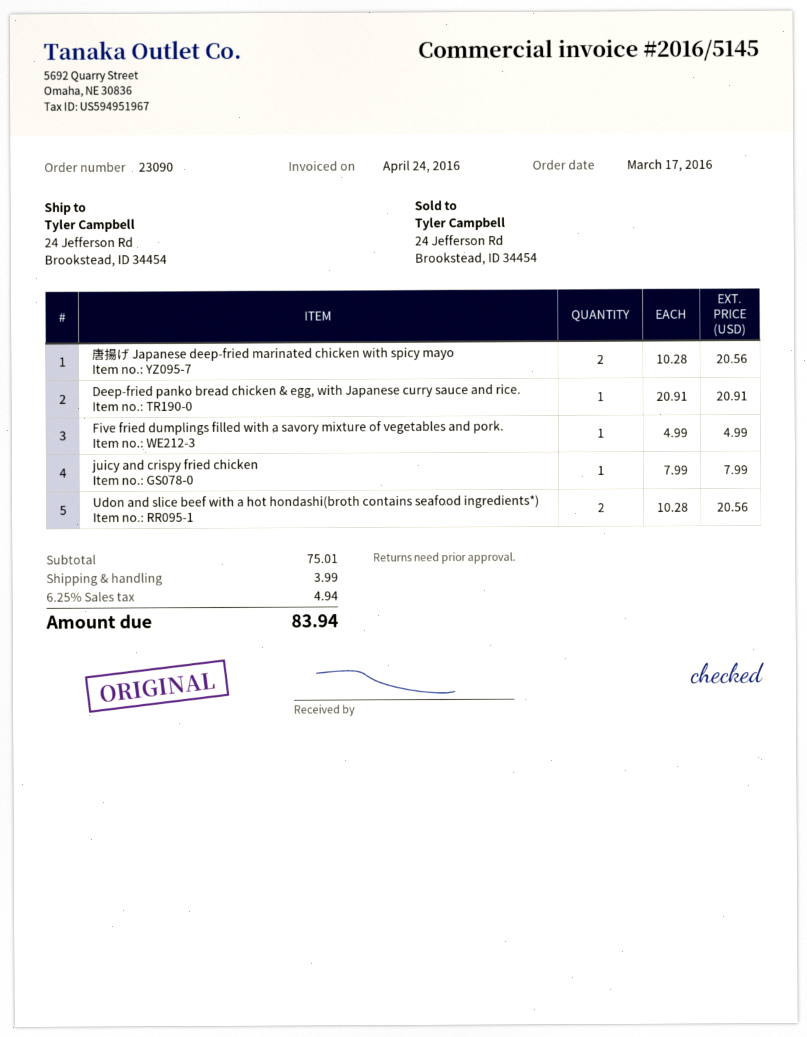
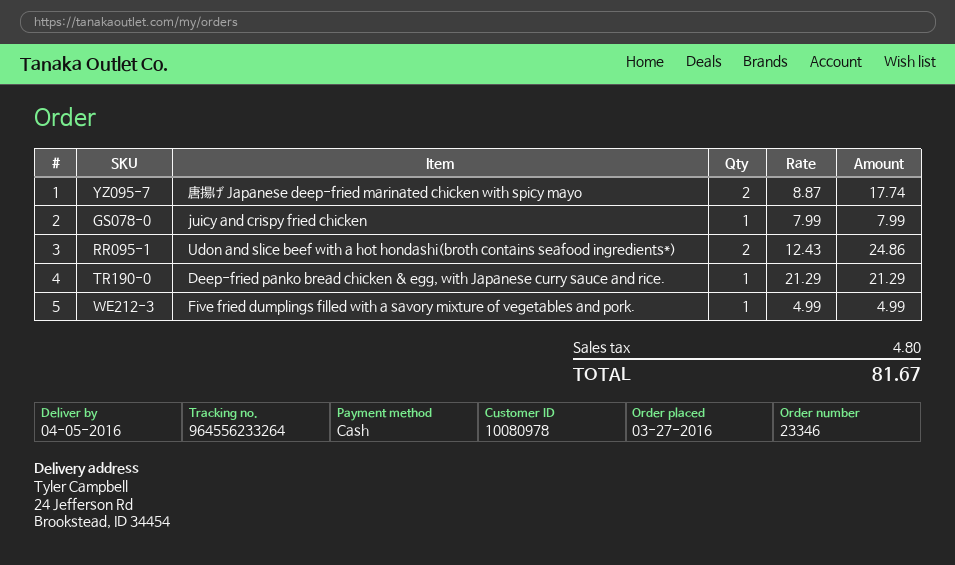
order number: 23090 -> 23346
order date: 2016-03-17 -> 2016-03-27
唐揚げ Japanese deep-fried marinated chicken with spicy mayo: 2 x 10.28 = 20.56 -> 2 x 8.87 = 17.74
Deep-fried panko bread chicken & egg, with Japanese curry sauce and rice.: 1 x 20.91 = 20.91 -> 1 x 21.29 = 21.29
Udon and slice beef with a hot hondashi(broth contains seafood ingredients*): 2 x 10.28 = 20.56 -> 2 x 12.43 = 24.86
shipping: 3.99 -> none
tax: 4.94 -> 4.80
total: 83.94 -> 81.67

